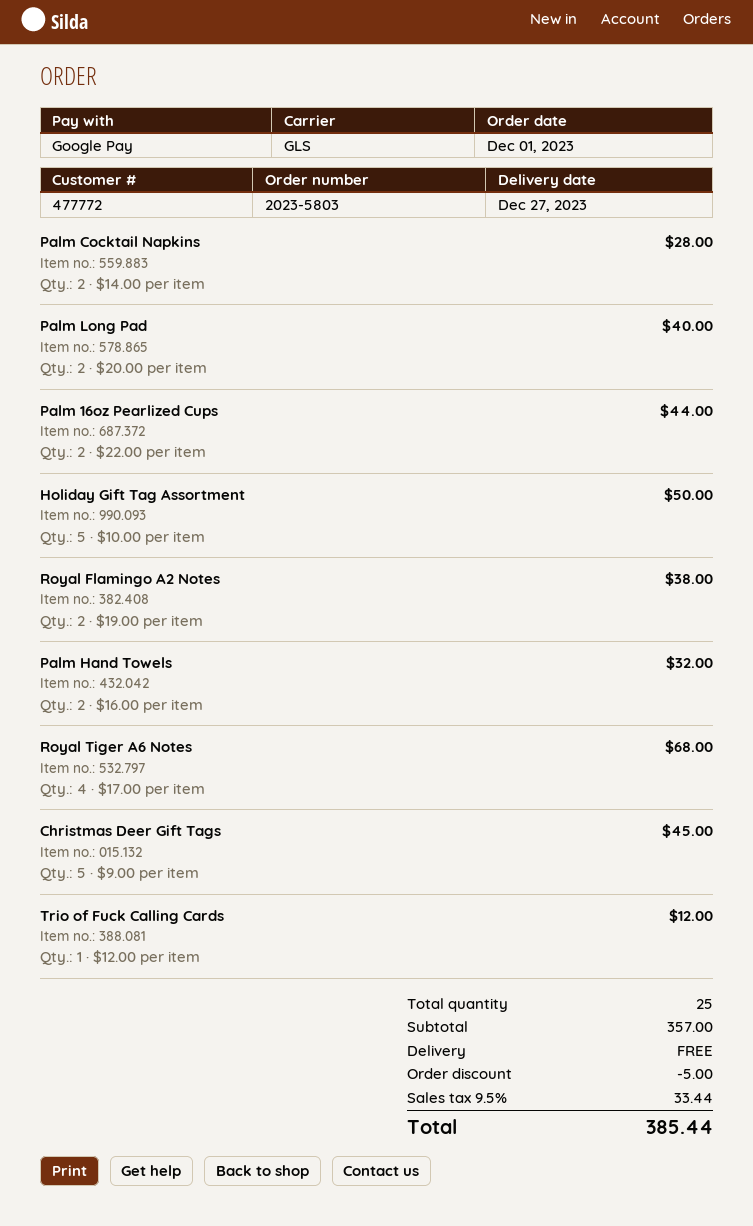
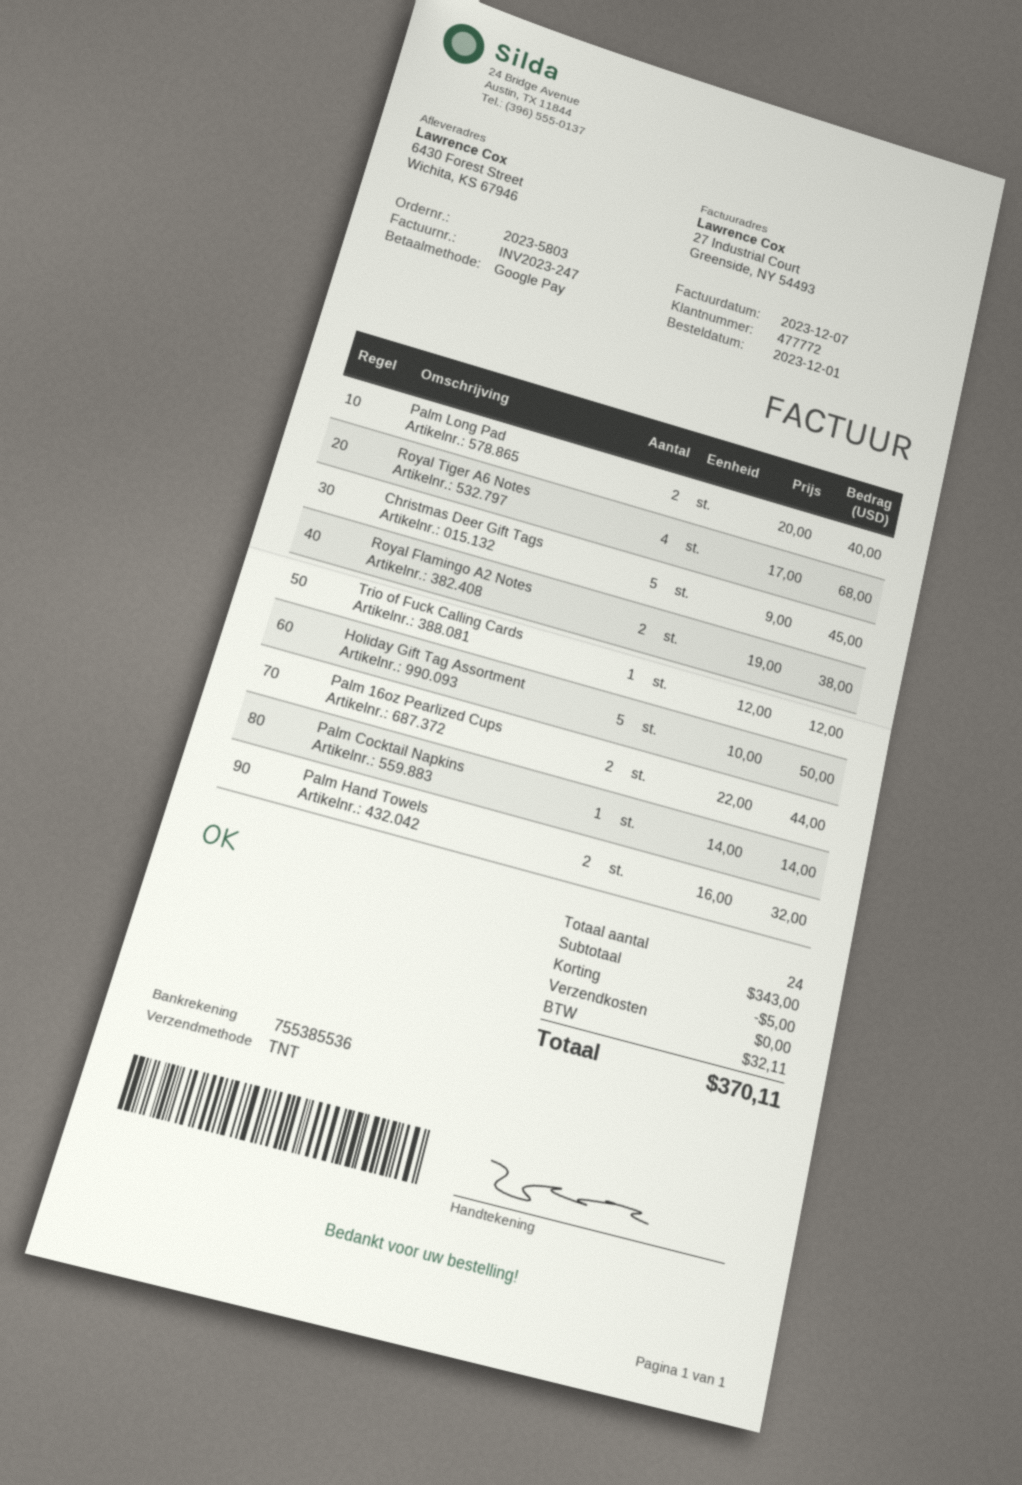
shipping method: GLS -> TNT
Palm Cocktail Napkins: 2 x 14.00 = 28.00 -> 1 x 14.00 = 14.00
total quantity: 25 -> 24
subtotal: 357.00 -> 343.00
tax: 33.44 -> 32.11
total: 385.44 -> 370.11

